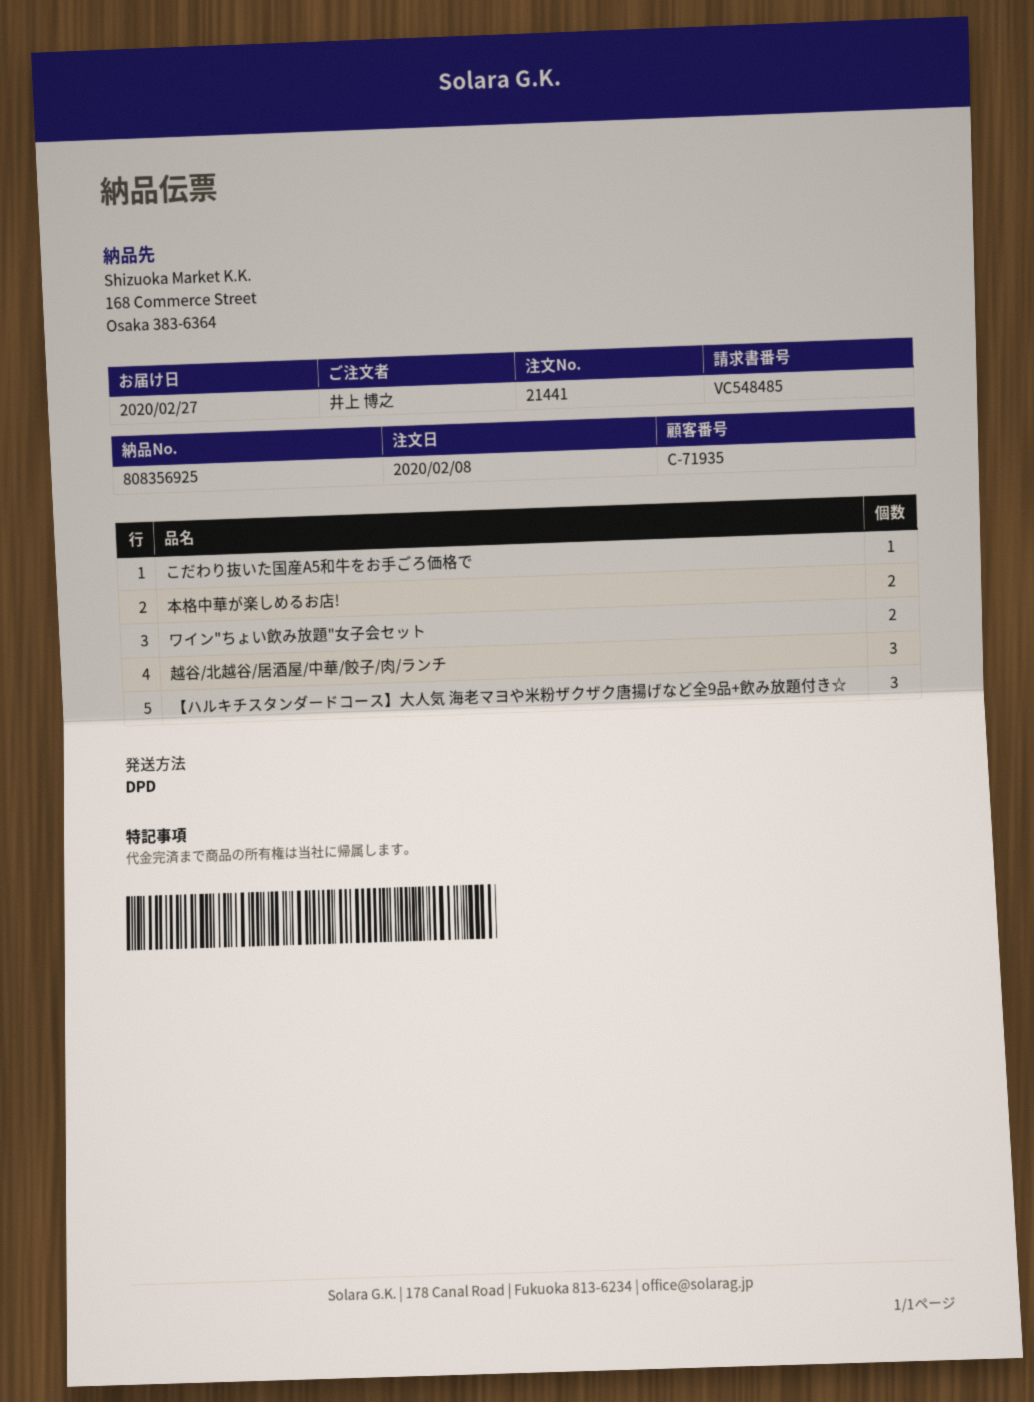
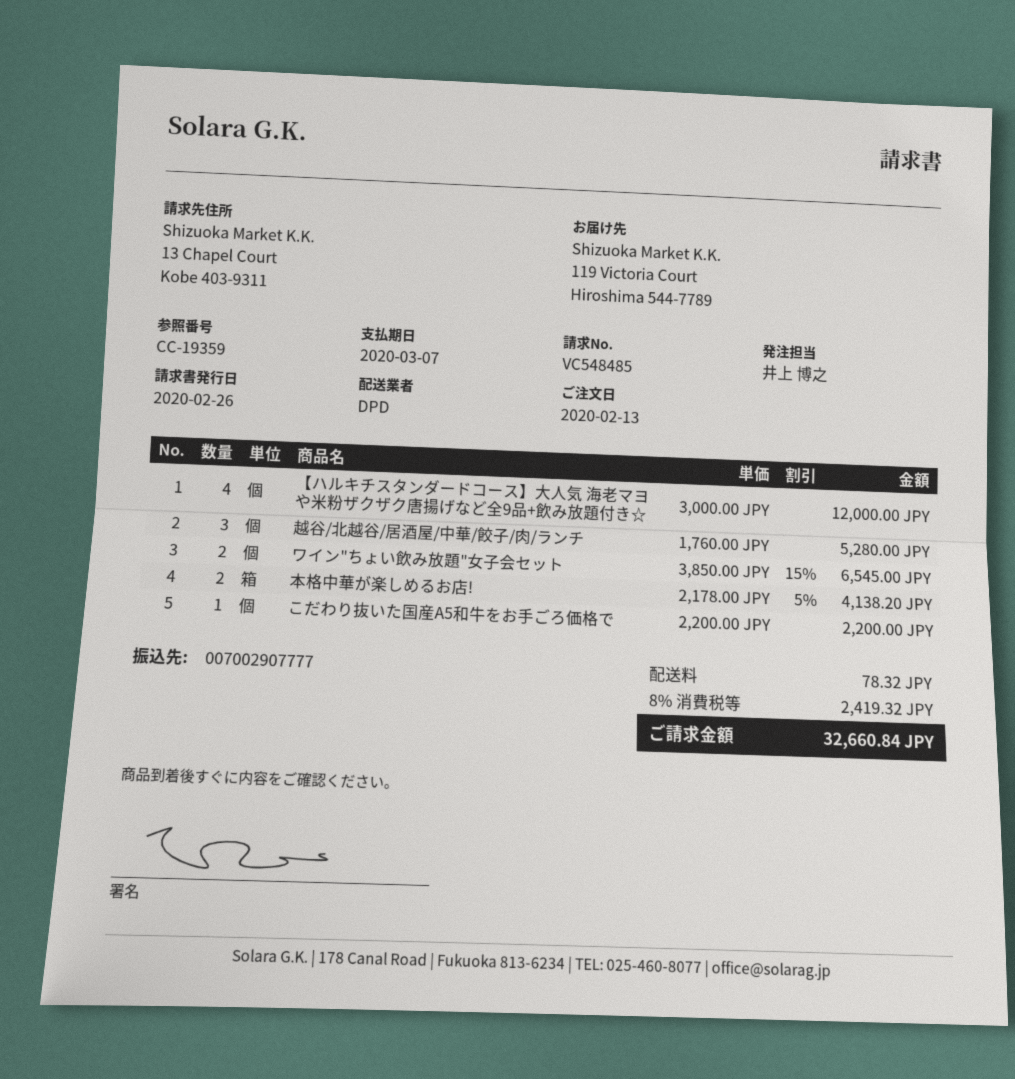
order date: 2020-02-08 -> 2020-02-13
ship to: 168 Commerce Street, Osaka 383-6364 -> 119 Victoria Court, Hiroshima 544-7789
【ハルキチスタンダードコース】大人気 海老マヨや米粉ザクザク唐揚げなど全9品+飲み放題付き☆: 3 -> 4

